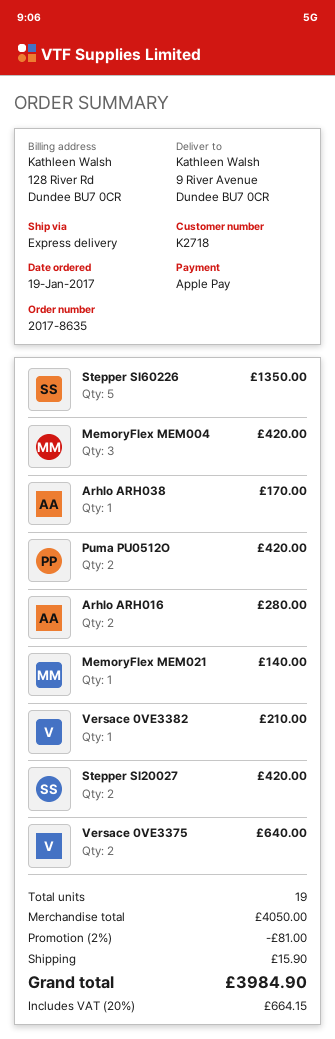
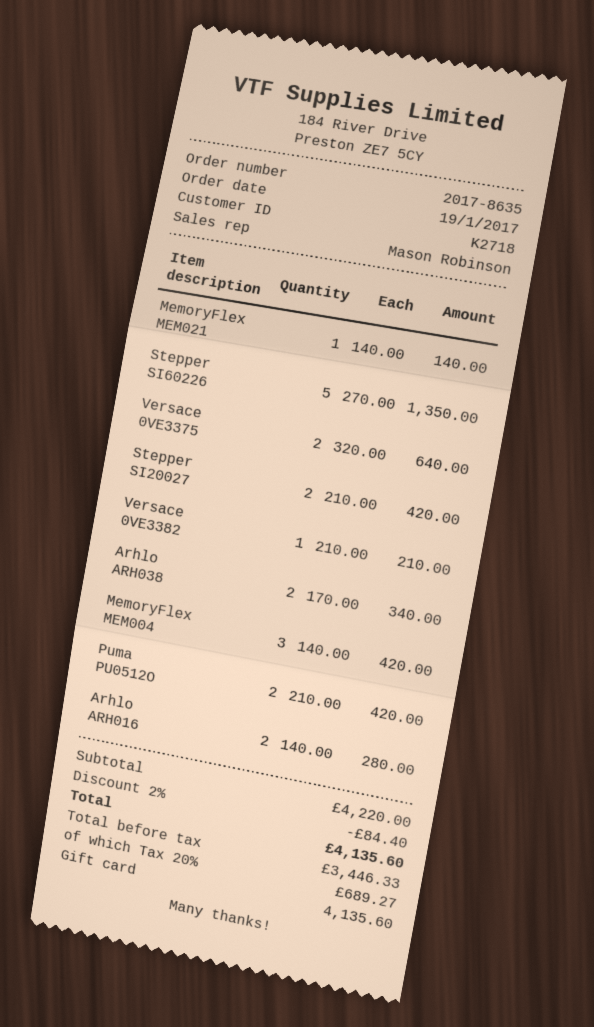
payment method: Apple Pay -> gift card
Arhlo ARH038: 1 for 170.00 -> 2 for 340.00
subtotal: 4050.00 -> 4220.00
discount: 2% = 81.00 -> 2% = 84.40
shipping: 15.90 -> none
tax: 20% = 664.15 -> 20% = 689.27
total: 3984.90 -> 4135.60

